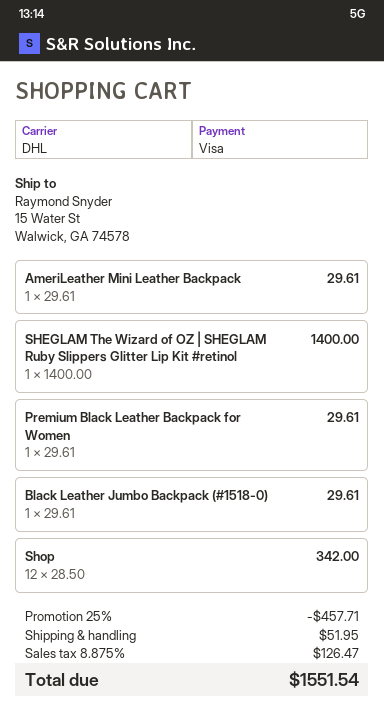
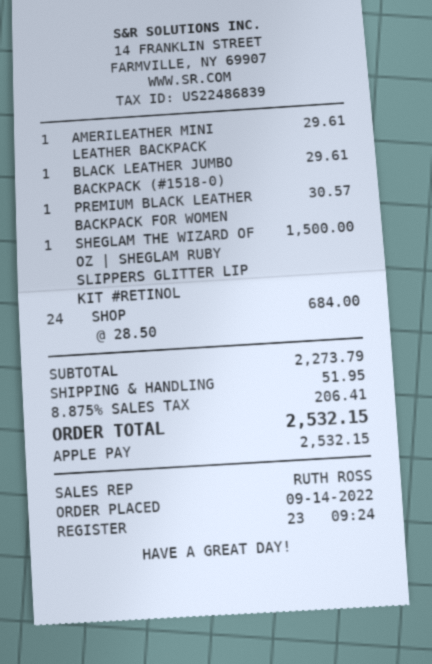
payment method: Visa -> Apple Pay
SHEGLAM The Wizard of OZ | SHEGLAM Ruby Slippers Glitter Lip Kit #retinol: 1 x 1400.00 = 1400.00 -> 1 x 1500.00 = 1500.00
Premium Black Leather Backpack for Women: 1 x 29.61 = 29.61 -> 1 x 30.57 = 30.57
Shop: 12 x 28.50 = 342.00 -> 24 x 28.50 = 684.00
discount: 25% = 457.71 -> none
tax: 8.875% = 126.47 -> 8.875% = 206.41
total: 1551.54 -> 2532.15

